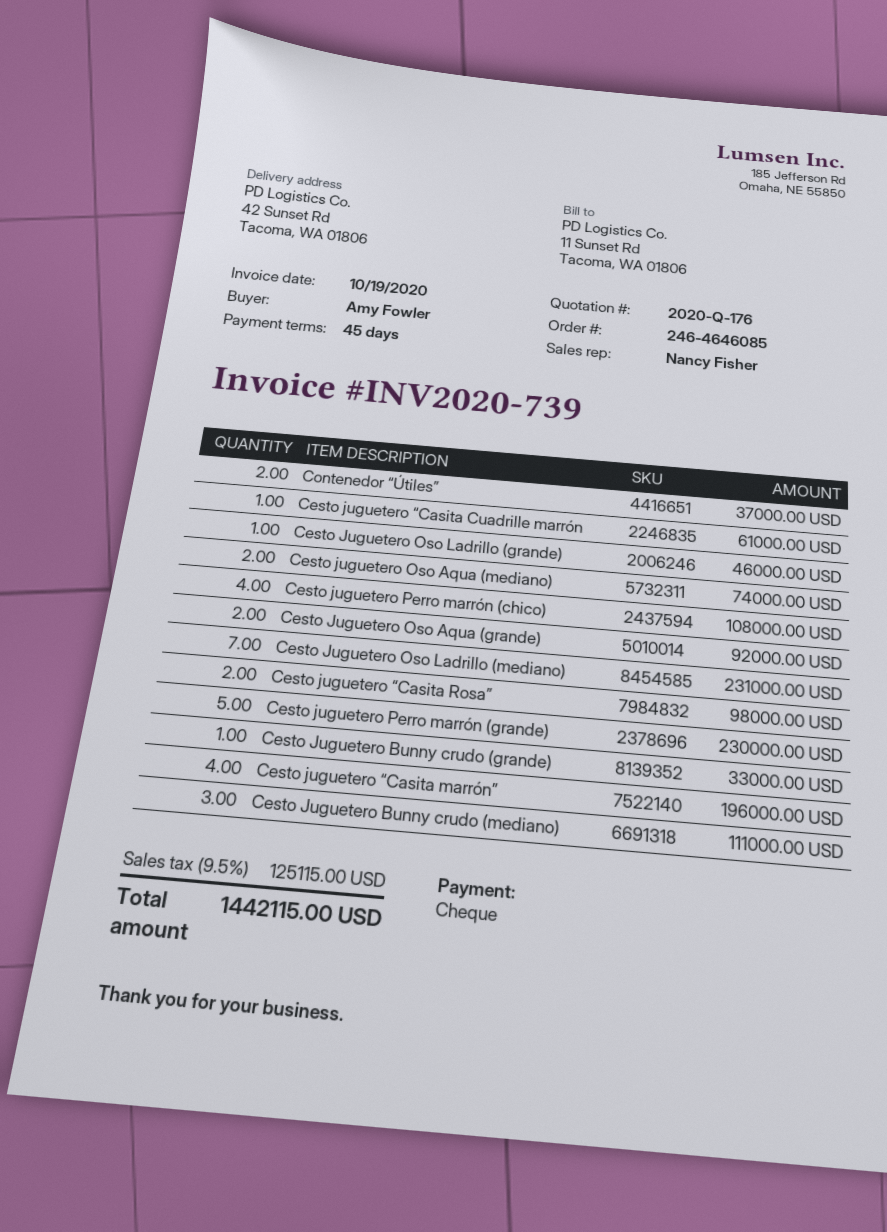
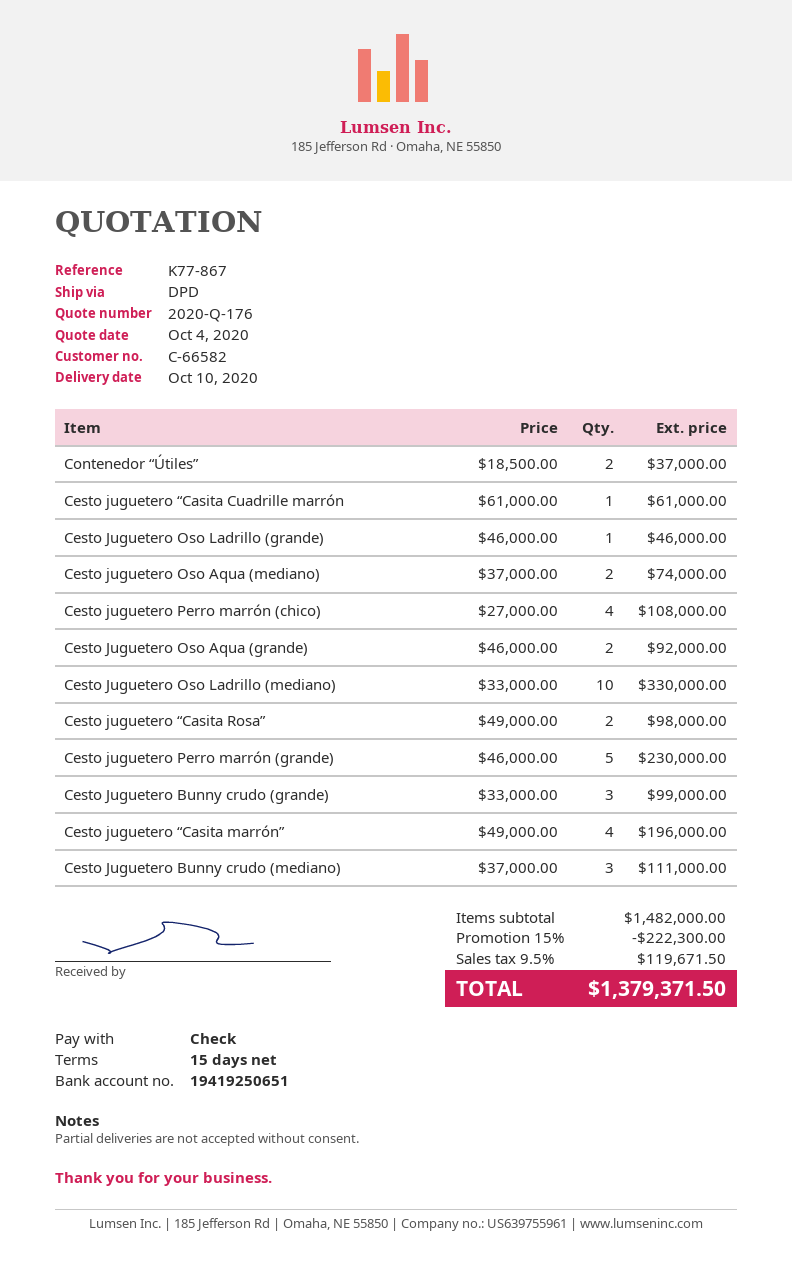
payment terms: 45 days -> 15 days
Cesto Juguetero Oso Ladrillo (mediano): 7 for 231000.00 -> 10 for 330000.00
Cesto Juguetero Bunny crudo (grande): 1 for 33000.00 -> 3 for 99000.00
discount: none -> 15% = 222300.00
tax: 9.5% = 125115.00 -> 9.5% = 119671.50
total: 1442115.00 -> 1379371.50

